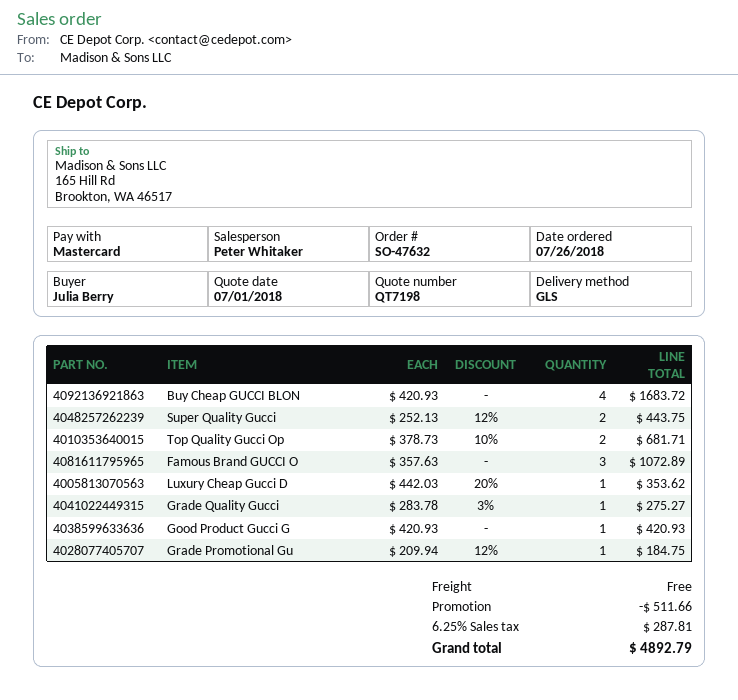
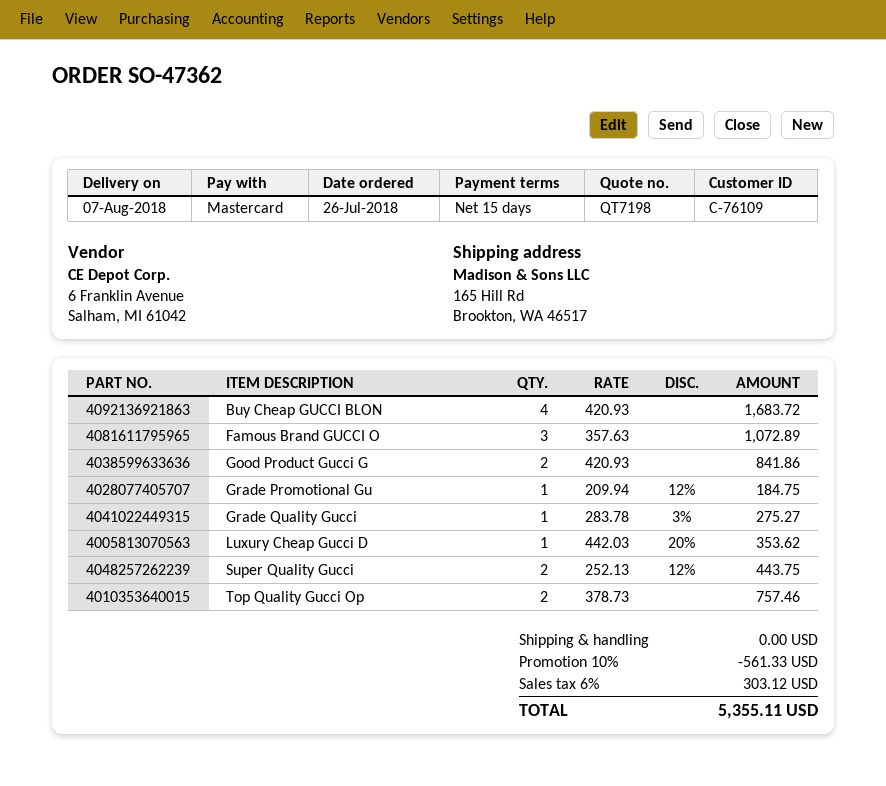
order number: SO-47632 -> SO-47362
Top Quality Gucci Op: 2 x 378.73 - 10% = 681.71 -> 2 x 378.73 = 757.46
Good Product Gucci G: 1 x 420.93 = 420.93 -> 2 x 420.93 = 841.86
discount: 511.66 -> 561.33
tax: 6.25% = 287.81 -> 6% = 303.12
total: 4892.79 -> 5355.11

